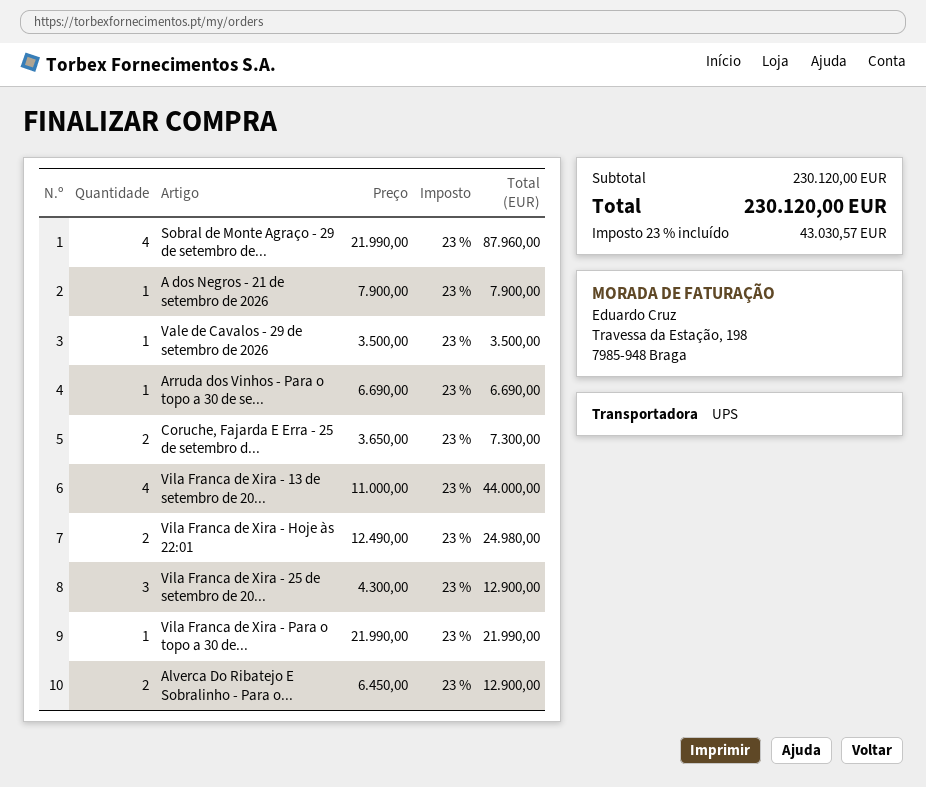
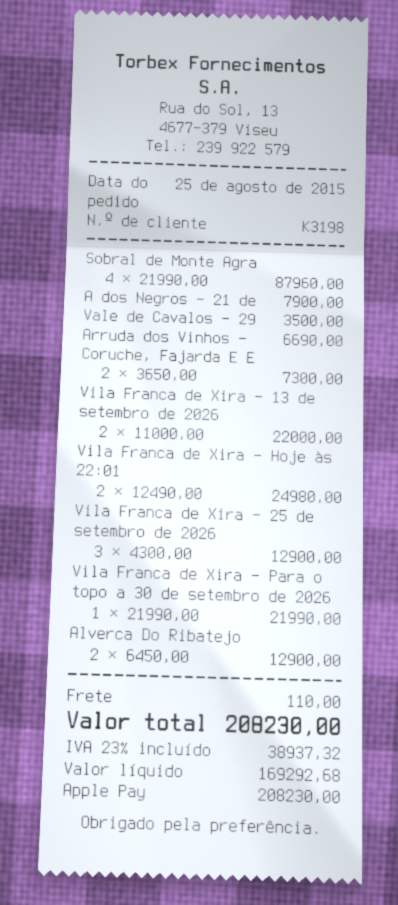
Vila Franca de Xira - 13 de setembro de 20...: 4 x 11000.00 = 44000.00 -> 2 x 11000.00 = 22000.00
shipping: none -> 110.00
tax: 23% = 43030.57 -> 23% = 38937.32
total: 230120.00 -> 208230.00

